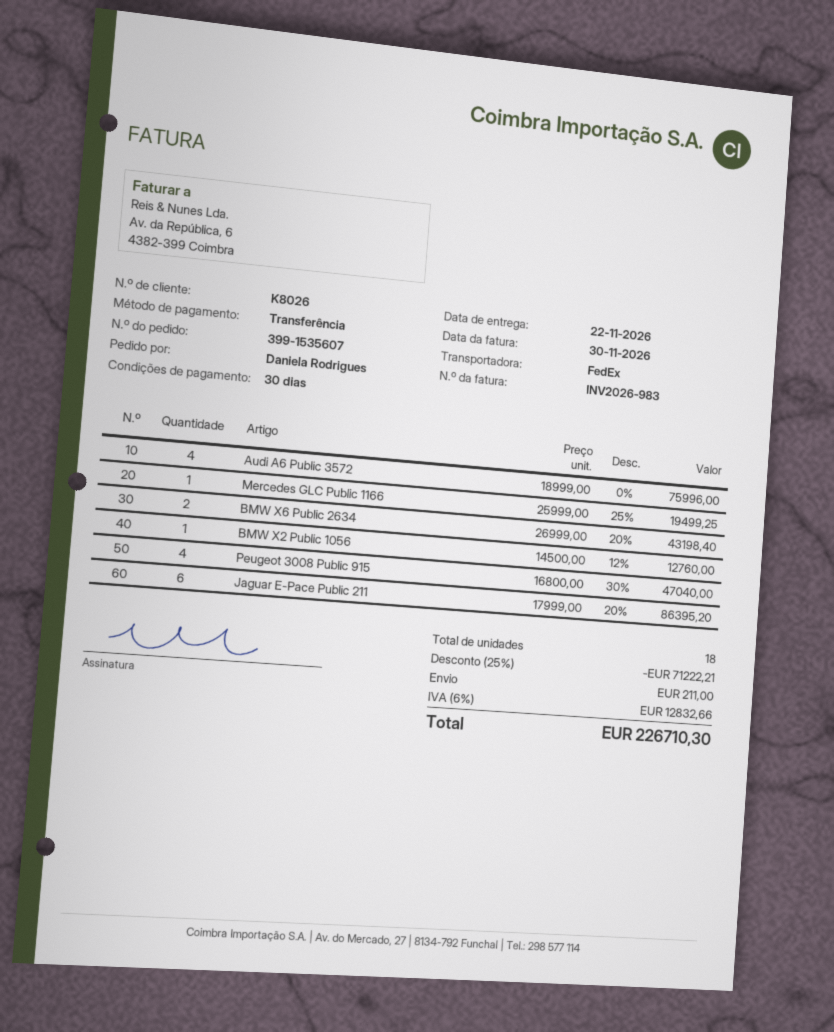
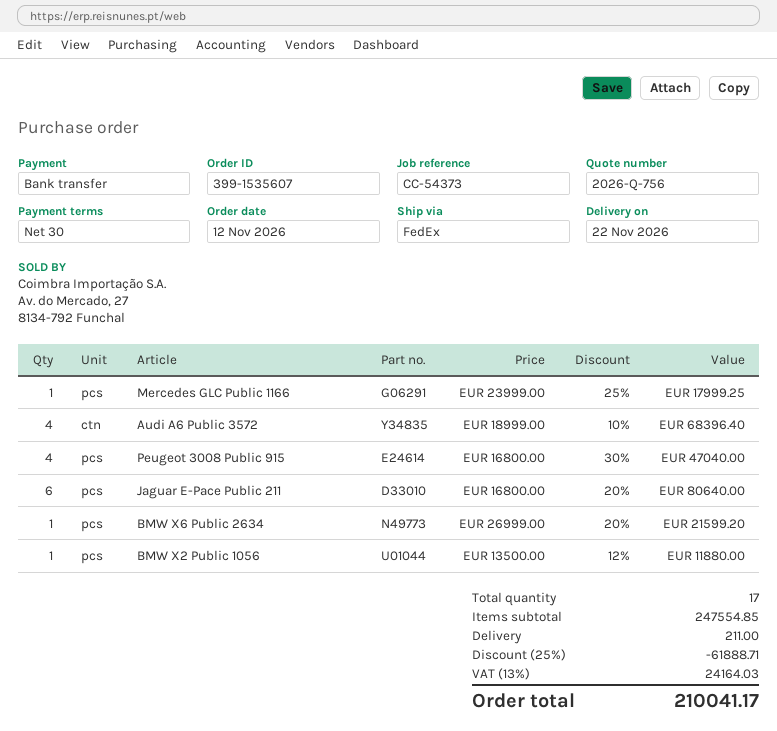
Audi A6 Public 3572: 4 x 18999.00 = 75996.00 -> 4 x 18999.00 - 10% = 68396.40
Mercedes GLC Public 1166: 1 x 25999.00 - 25% = 19499.25 -> 1 x 23999.00 - 25% = 17999.25
BMW X6 Public 2634: 2 x 26999.00 - 20% = 43198.40 -> 1 x 26999.00 - 20% = 21599.20
BMW X2 Public 1056: 1 x 14500.00 - 12% = 12760.00 -> 1 x 13500.00 - 12% = 11880.00
Jaguar E-Pace Public 211: 6 x 17999.00 - 20% = 86395.20 -> 6 x 16800.00 - 20% = 80640.00
total quantity: 18 -> 17
discount: 25% = 71222.21 -> 25% = 61888.71
tax: 6% = 12832.66 -> 13% = 24164.03
total: 226710.30 -> 210041.17

